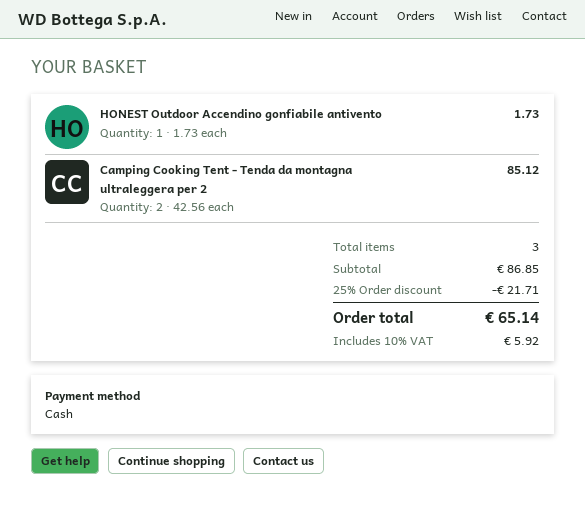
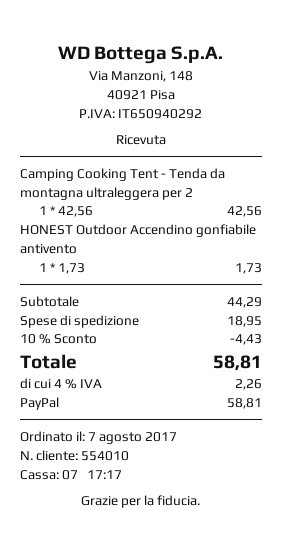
payment method: cash -> PayPal
Camping Cooking Tent - Tenda da montagna ultraleggera per 2: 2 x 42.56 = 85.12 -> 1 x 42.56 = 42.56
subtotal: 86.85 -> 44.29
discount: 25% = 21.71 -> 10% = 4.43
shipping: none -> 18.95
tax: 10% = 5.92 -> 4% = 2.26
total: 65.14 -> 58.81

